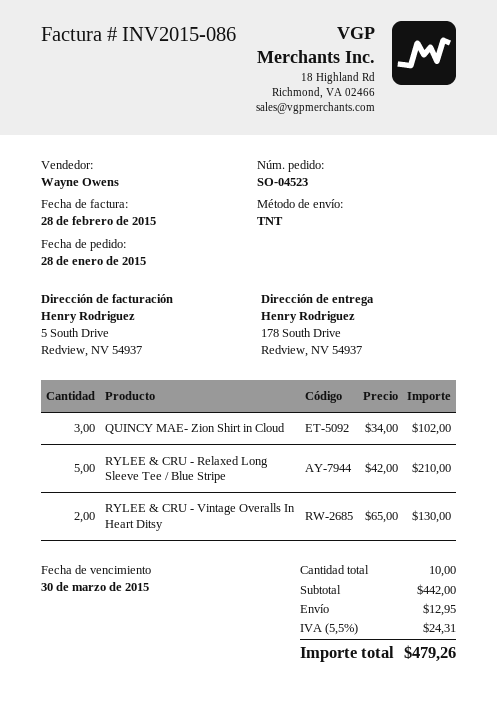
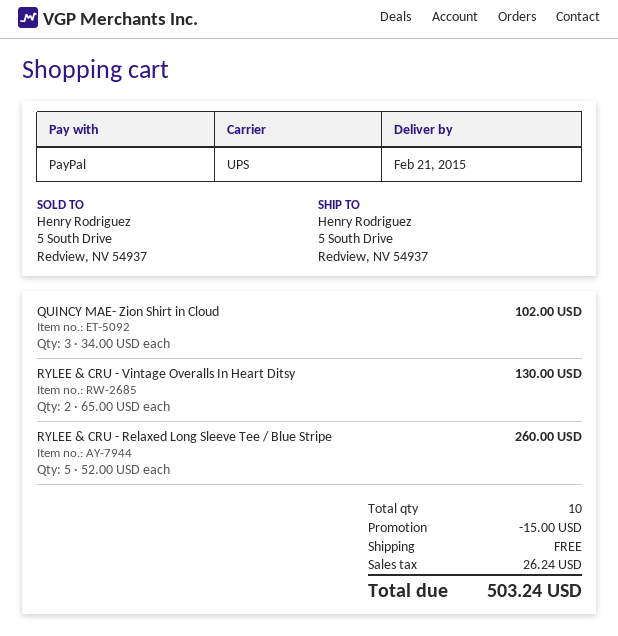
shipping method: TNT -> UPS
ship to: 178 South Drive, Redview, NV 54937 -> 5 South Drive, Redview, NV 54937
RYLEE & CRU - Relaxed Long Sleeve Tee / Blue Stripe: 5 x 42.00 = 210.00 -> 5 x 52.00 = 260.00
discount: none -> 15.00
shipping: 12.95 -> 0.00
tax: 24.31 -> 26.24
total: 479.26 -> 503.24

